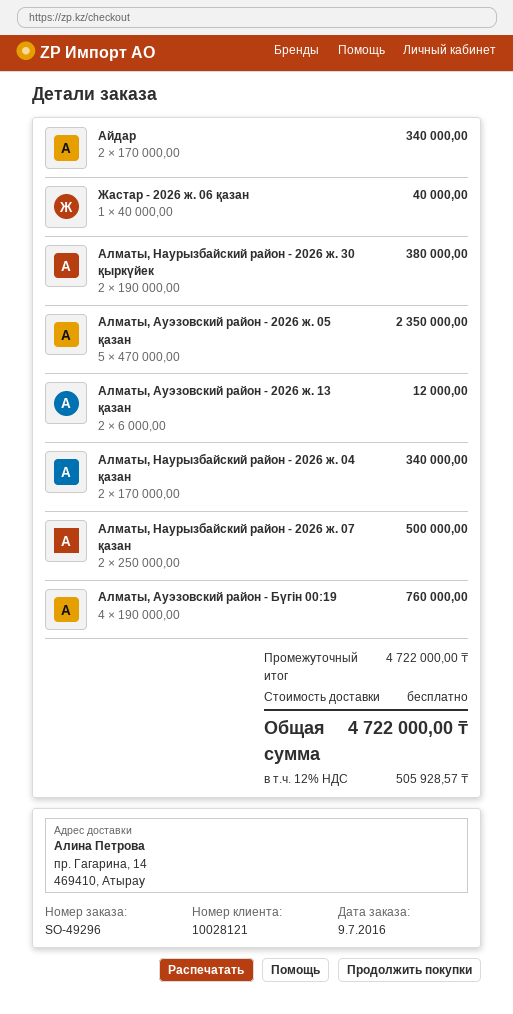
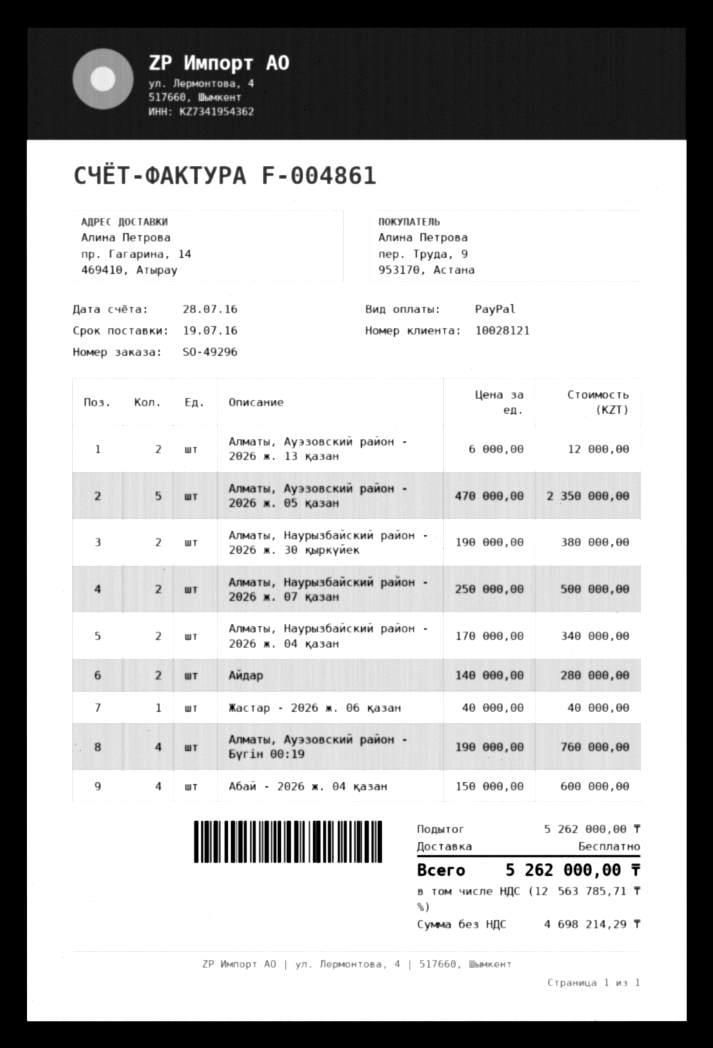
Айдар: 2 x 170000.00 = 340000.00 -> 2 x 140000.00 = 280000.00
Абай - 2026 ж. 04 қазан: none -> 4 x 150000.00 = 600000.00
subtotal: 4722000.00 -> 5262000.00
tax: 12% = 505928.57 -> 12% = 563785.71
total: 4722000.00 -> 5262000.00

